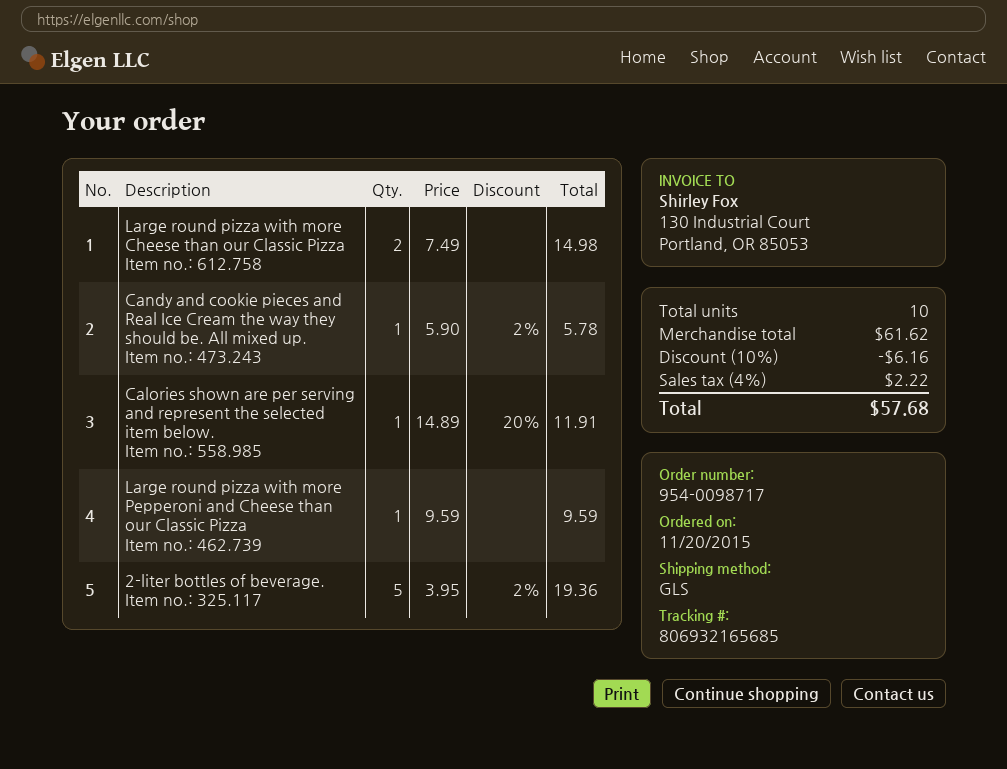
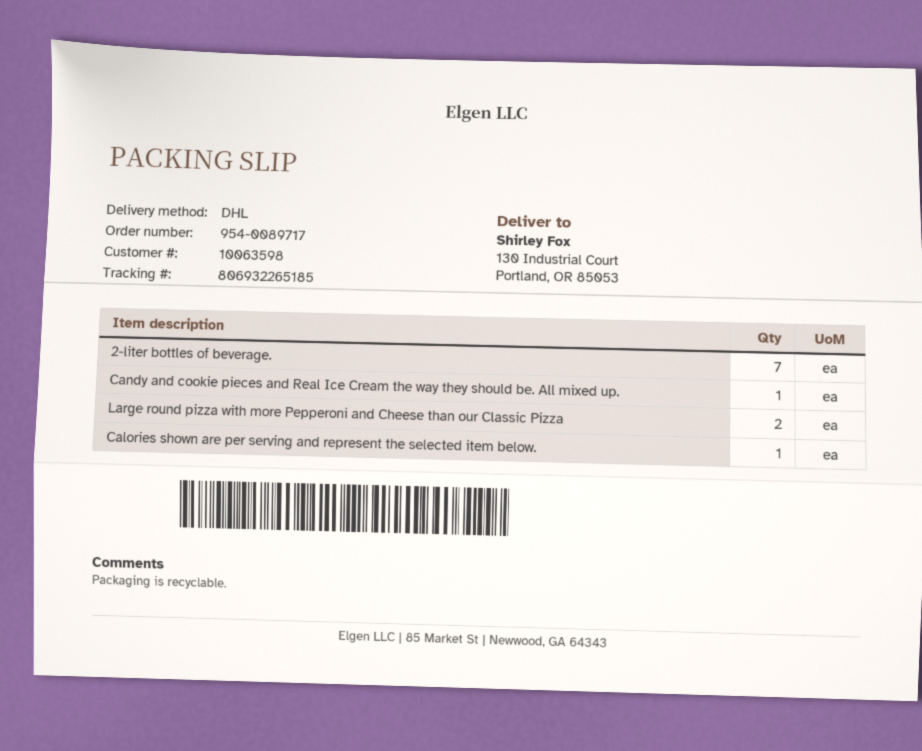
order number: 954-0098717 -> 954-0089717
shipping method: GLS -> DHL
tracking number: 806932165685 -> 806932265185
Large round pizza with more Cheese than our Classic Pizza: 2 -> none
Large round pizza with more Pepperoni and Cheese than our Classic Pizza: 1 -> 2
2-liter bottles of beverage.: 5 -> 7

